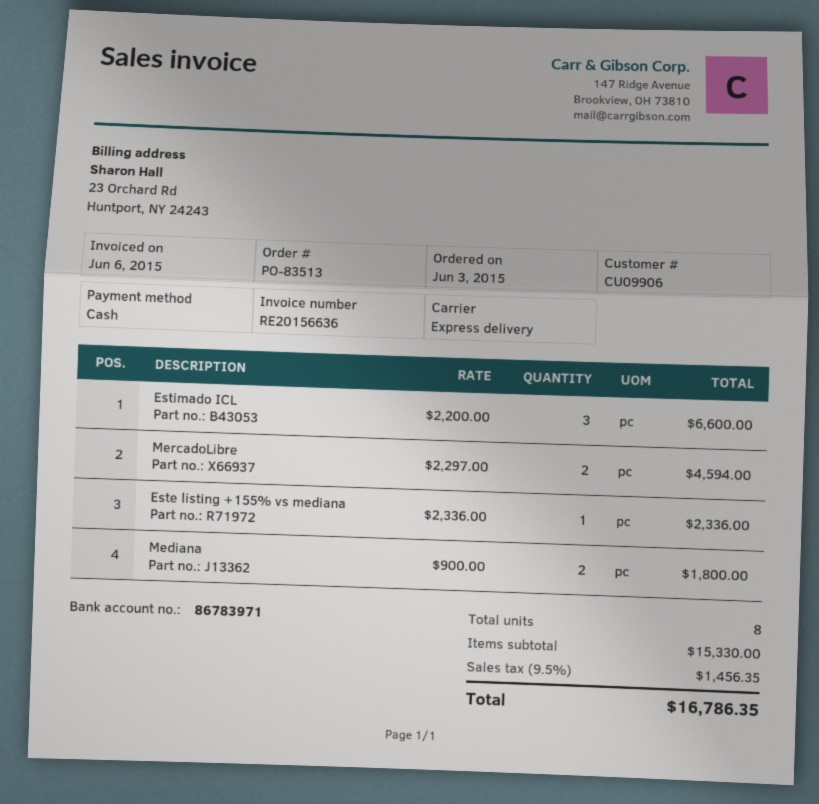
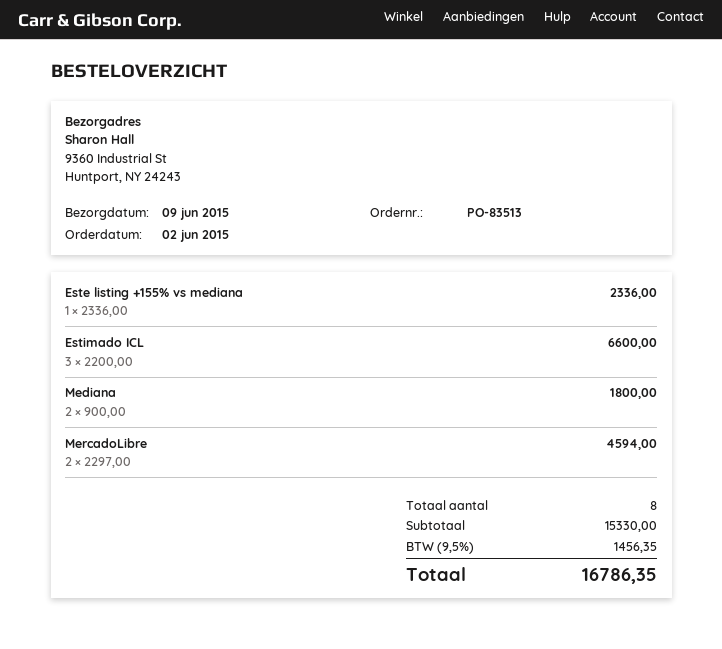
order date: 2015-06-03 -> 2015-06-02

